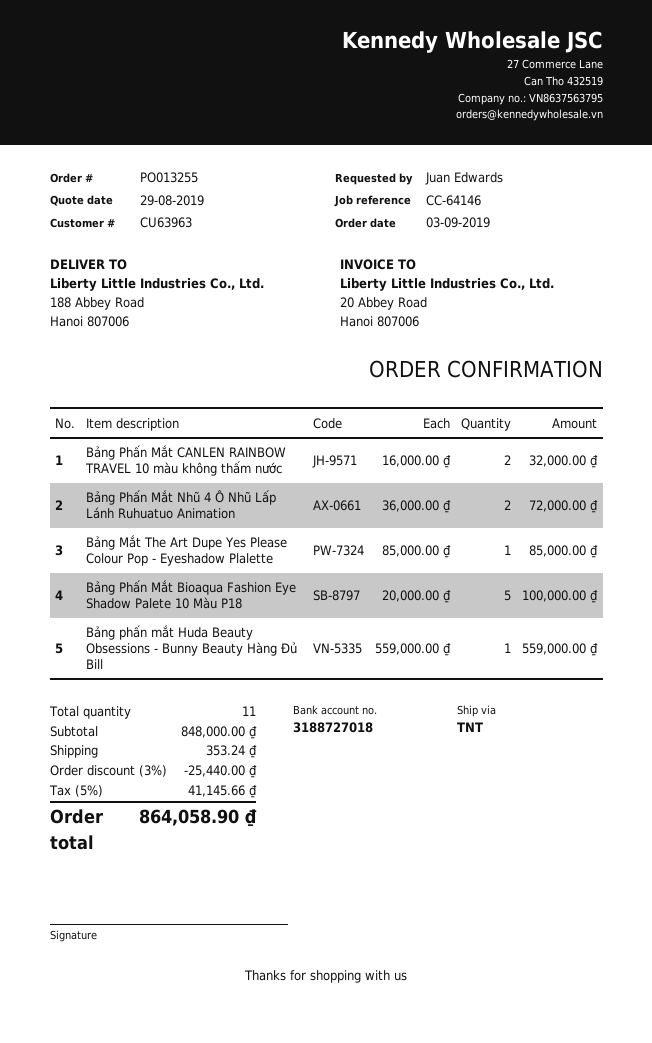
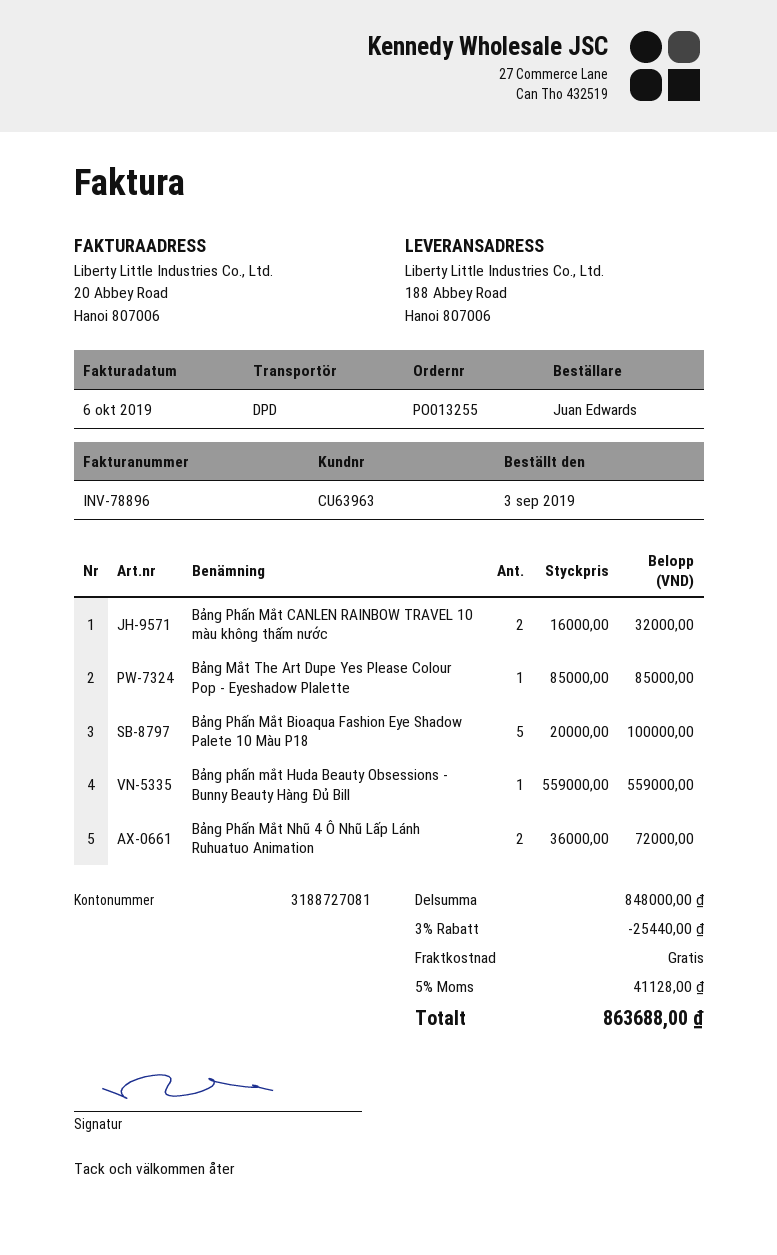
bank account: 3188727018 -> 3188727081
shipping method: TNT -> DPD
shipping: 353.24 -> 0.00
tax: 5% = 41145.66 -> 5% = 41128.00
total: 864058.90 -> 863688.00

